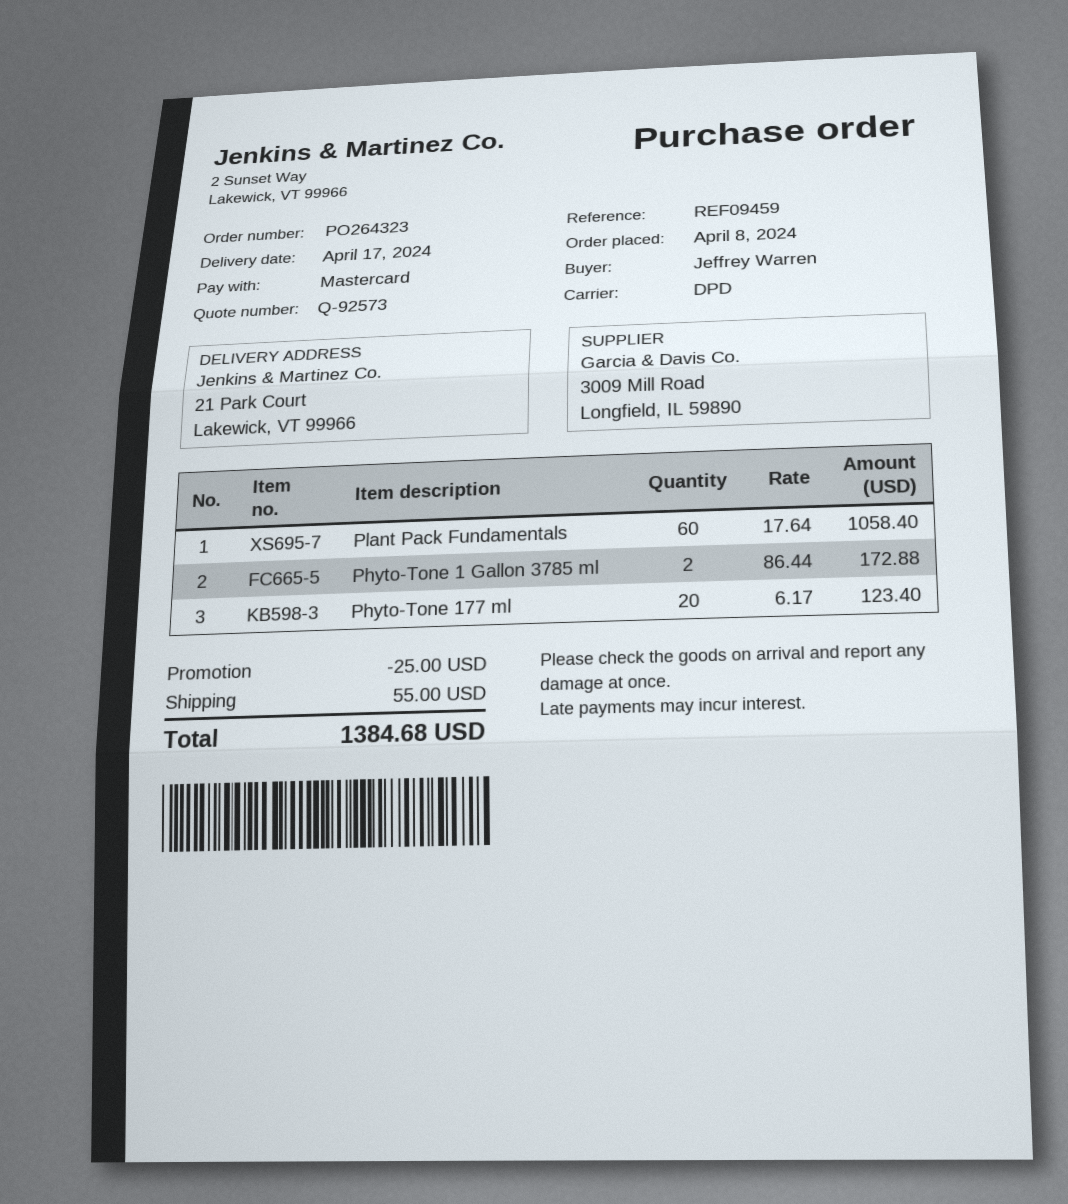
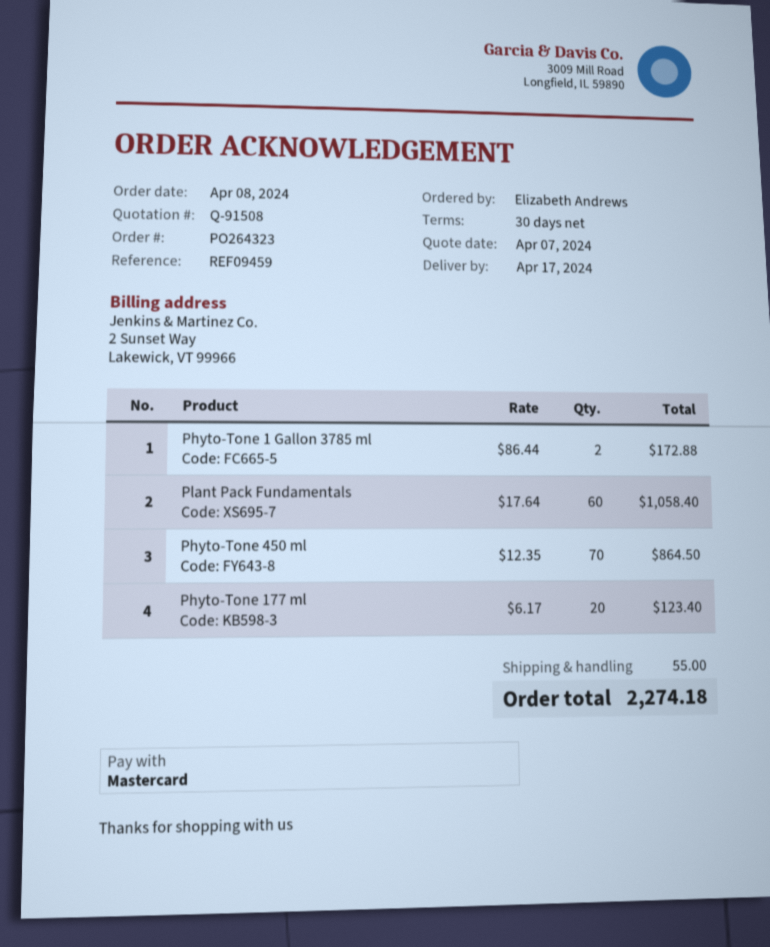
quote number: Q-92573 -> Q-91508
ordered by: Jeffrey Warren -> Elizabeth Andrews
Phyto-Tone 450 ml: none -> 70 x 12.35 = 864.50
discount: 25.00 -> none
total: 1384.68 -> 2274.18

